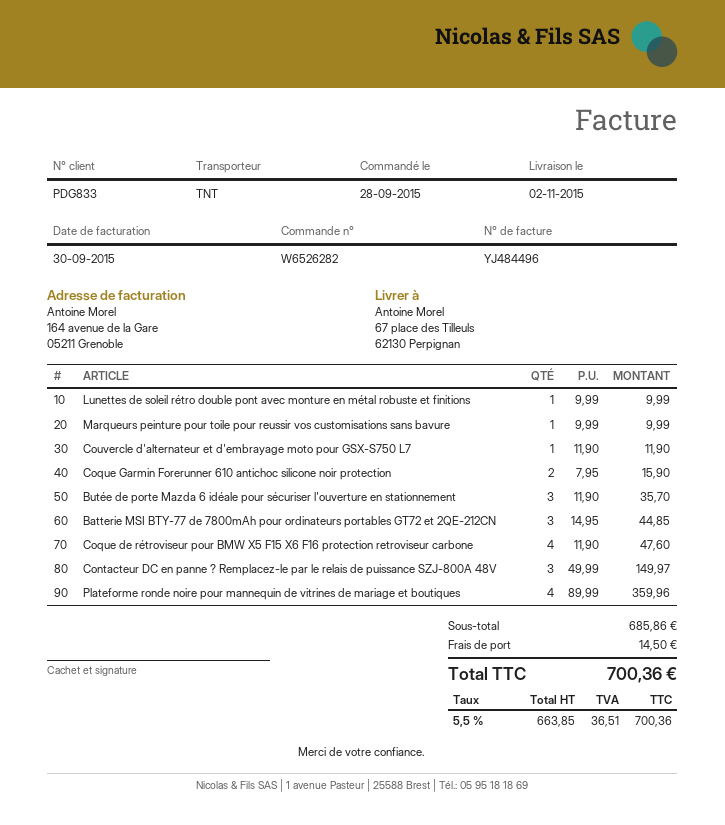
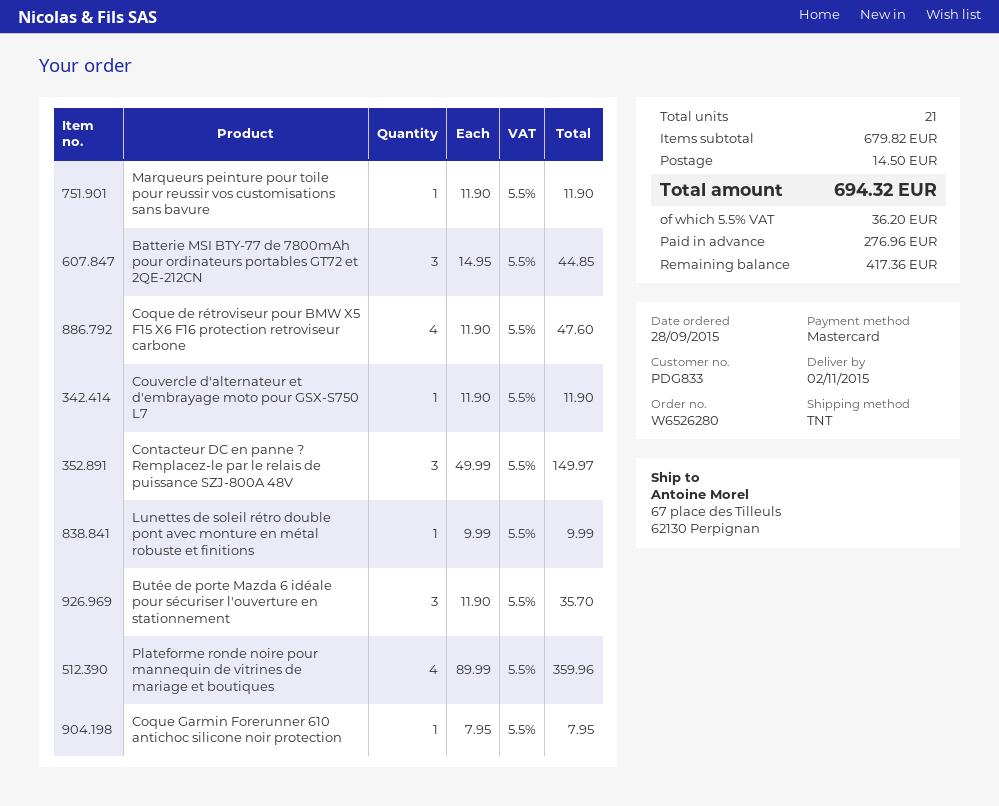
order number: W6526282 -> W6526280
Marqueurs peinture pour toile pour reussir vos customisations sans bavure: 1 x 9.99 = 9.99 -> 1 x 11.90 = 11.90
Coque Garmin Forerunner 610 antichoc silicone noir protection: 2 x 7.95 = 15.90 -> 1 x 7.95 = 7.95
subtotal: 685.86 -> 679.82
tax: 5.5% = 36.51 -> 5.5% = 36.20
total: 700.36 -> 694.32

